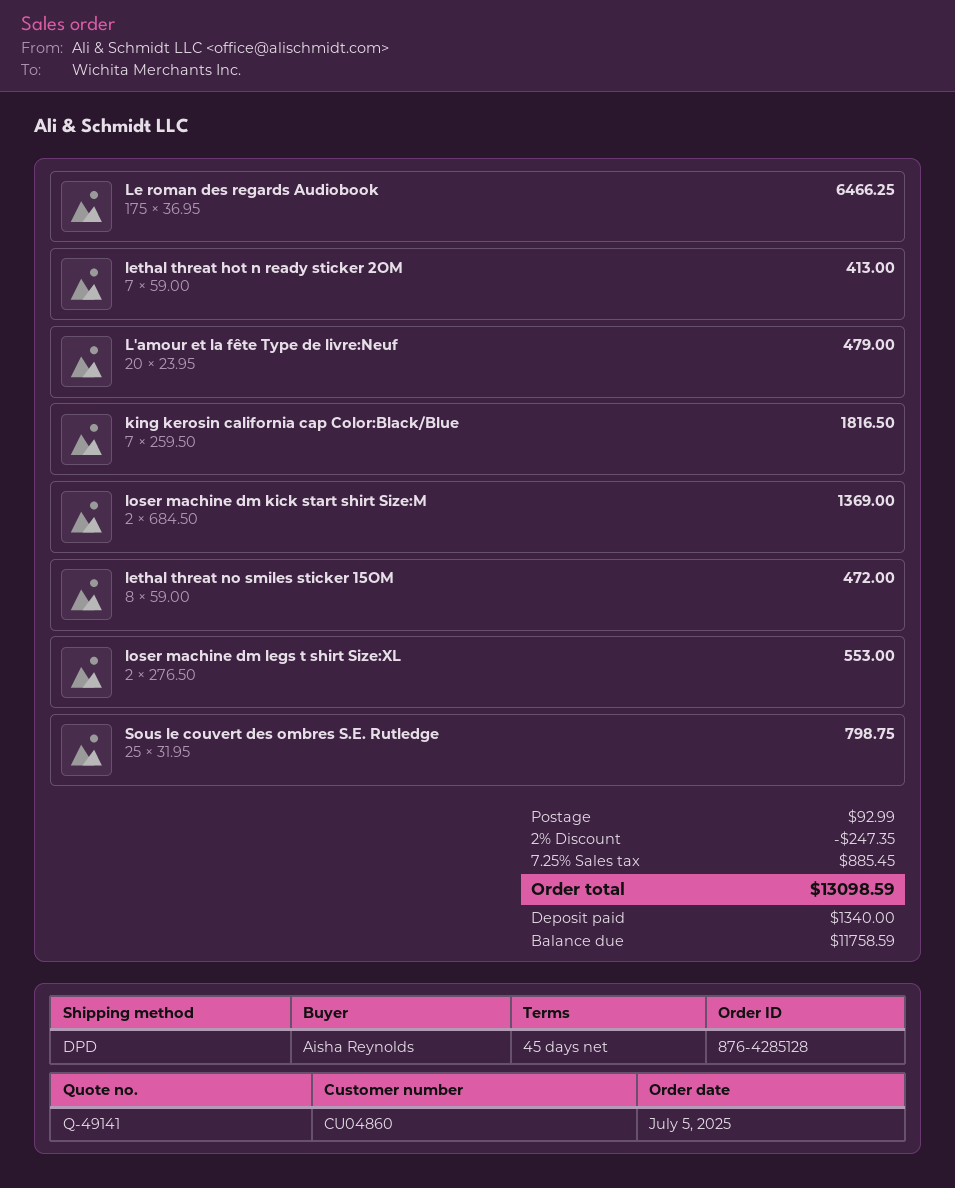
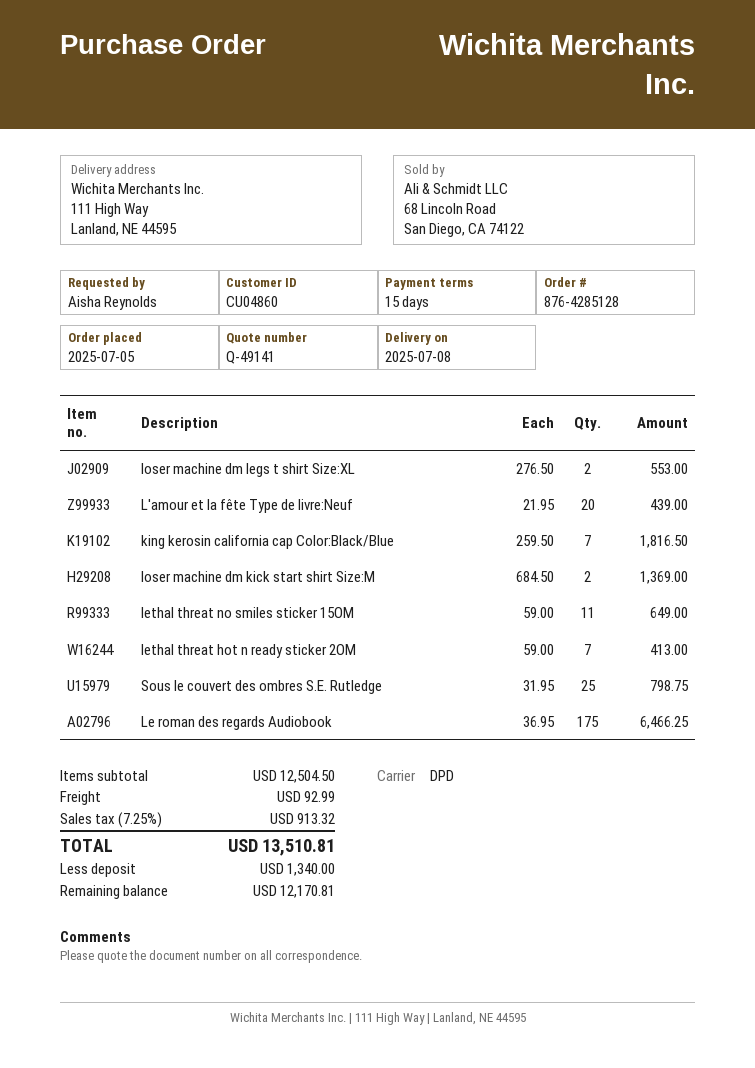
payment terms: 45 days -> 15 days
L'amour et la fête Type de livre:Neuf: 20 x 23.95 = 479.00 -> 20 x 21.95 = 439.00
lethal threat no smiles sticker 15OM: 8 x 59.00 = 472.00 -> 11 x 59.00 = 649.00
discount: 2% = 247.35 -> none
tax: 7.25% = 885.45 -> 7.25% = 913.32
total: 13098.59 -> 13510.81
balance: 11758.59 -> 12170.81

